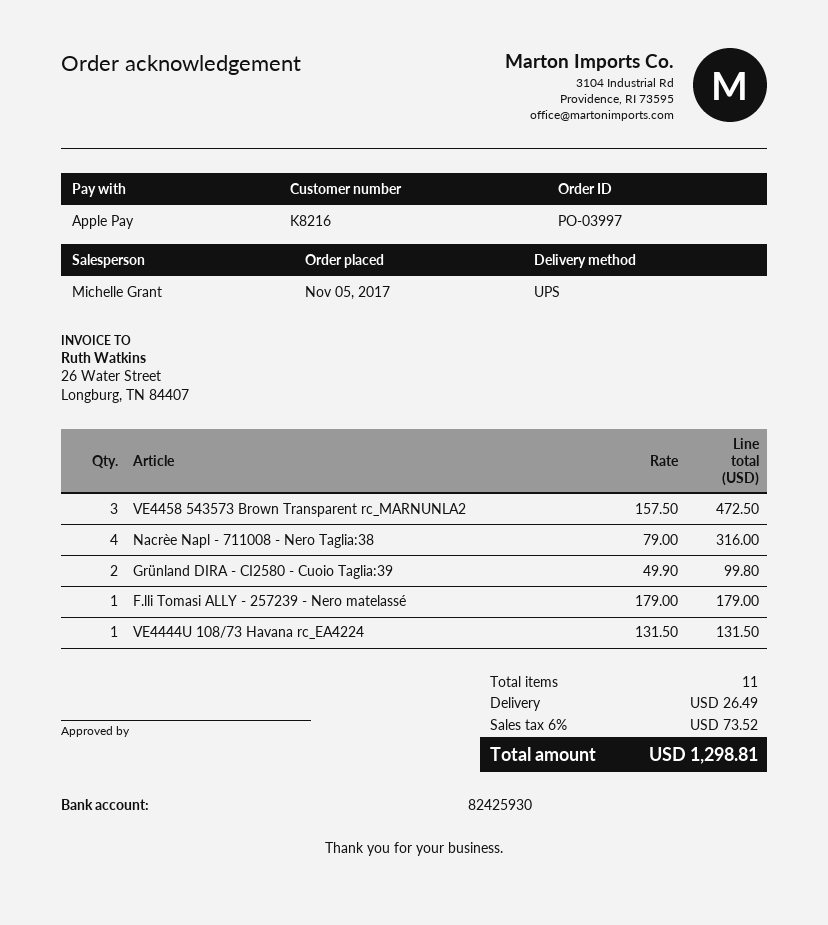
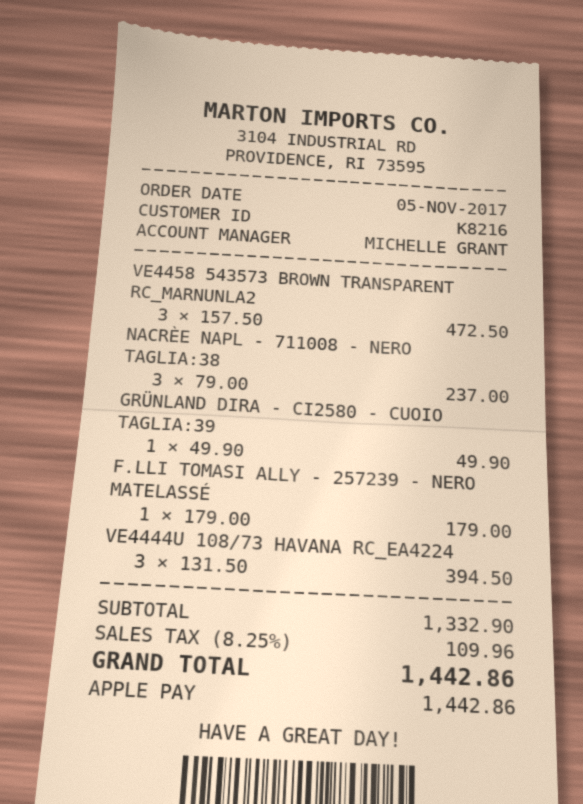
Nacrèe Napl - 711008 - Nero Taglia:38: 4 x 79.00 = 316.00 -> 3 x 79.00 = 237.00
Grünland DIRA - CI2580 - Cuoio Taglia:39: 2 x 49.90 = 99.80 -> 1 x 49.90 = 49.90
VE4444U 108/73 Havana rc_EA4224: 1 x 131.50 = 131.50 -> 3 x 131.50 = 394.50
shipping: 26.49 -> none
tax: 6% = 73.52 -> 8.25% = 109.96
total: 1298.81 -> 1442.86

